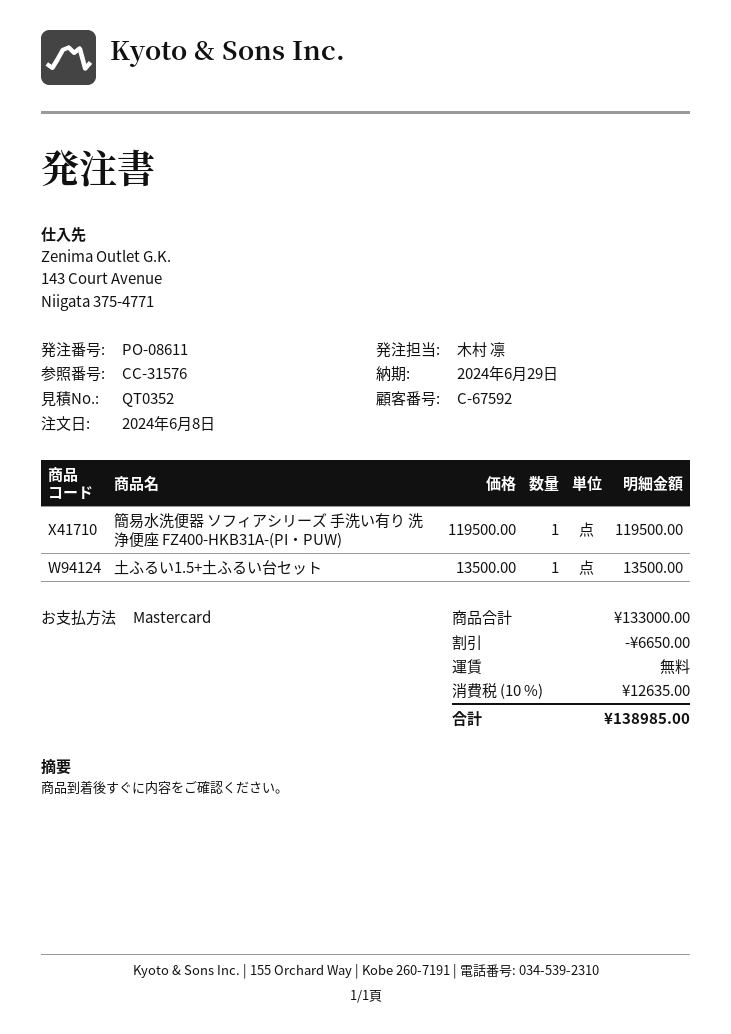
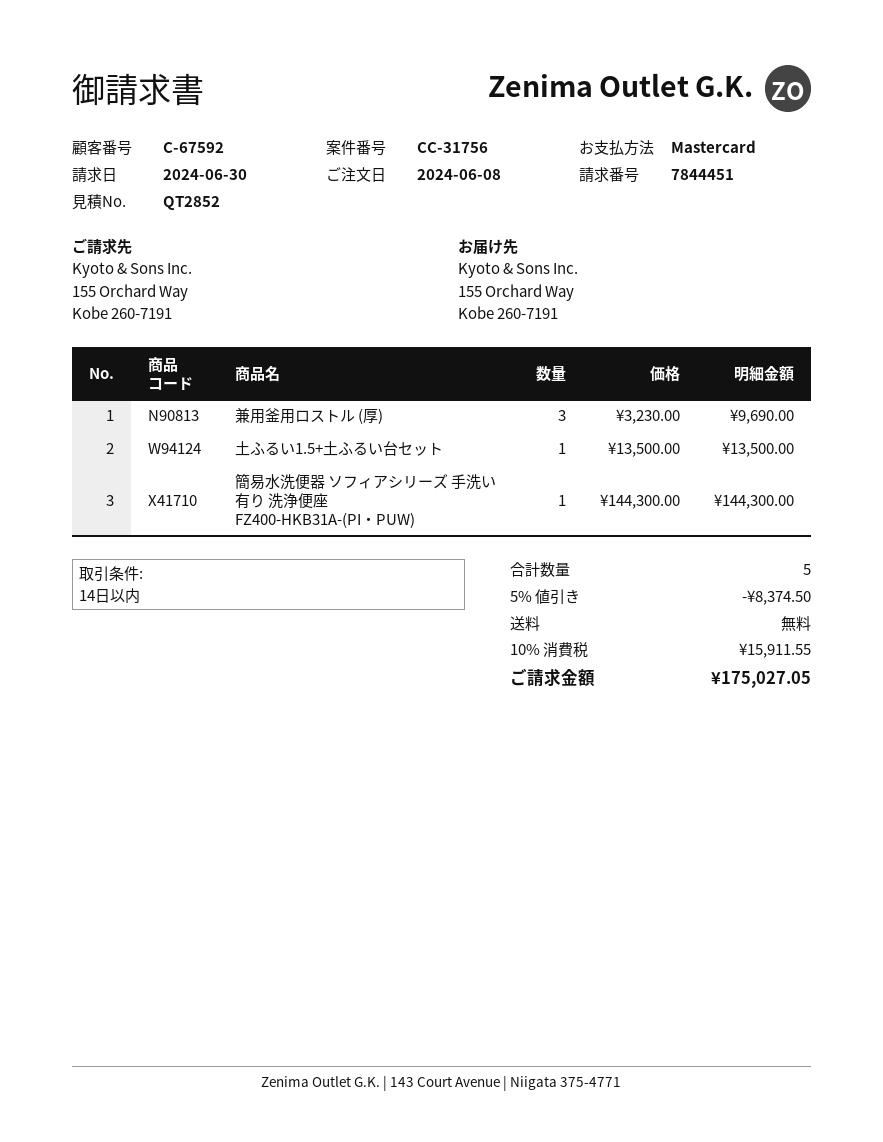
quote number: QT0352 -> QT2852
reference: CC-31576 -> CC-31756
簡易水洗便器 ソフィアシリーズ 手洗い有り 洗浄便座 FZ400-HKB31A-(PI・PUW): 1 x 119500.00 = 119500.00 -> 1 x 144300.00 = 144300.00
兼用釜用ロストル (厚): none -> 3 x 3230.00 = 9690.00
discount: 6650.00 -> 8374.50
tax: 10% = 12635.00 -> 10% = 15911.55
total: 138985.00 -> 175027.05

